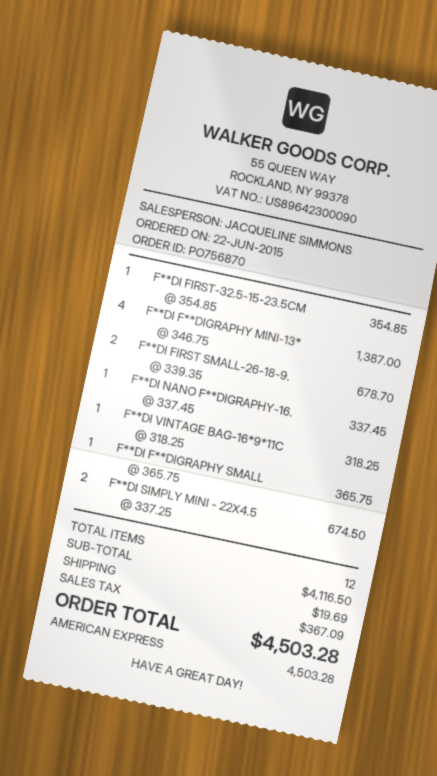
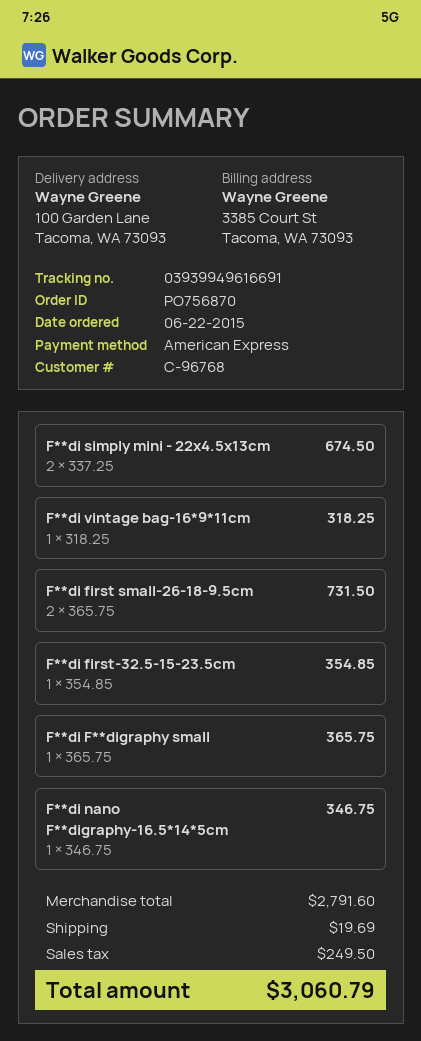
F**DI F**DIGRAPHY MINI-13*: 4 x 346.75 = 1387.00 -> none
F**DI FIRST SMALL-26-18-9.: 2 x 339.35 = 678.70 -> 2 x 365.75 = 731.50
F**DI NANO F**DIGRAPHY-16.: 1 x 337.45 = 337.45 -> 1 x 346.75 = 346.75
subtotal: 4116.50 -> 2791.60
tax: 367.09 -> 249.50
total: 4503.28 -> 3060.79

